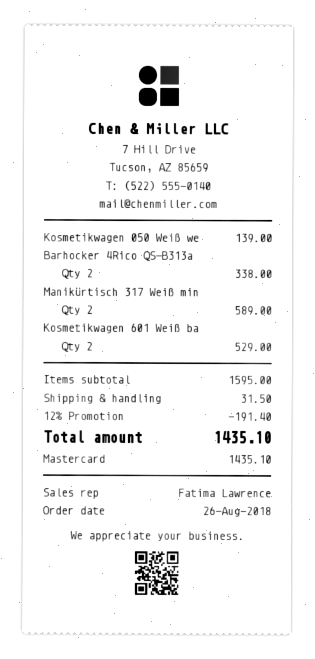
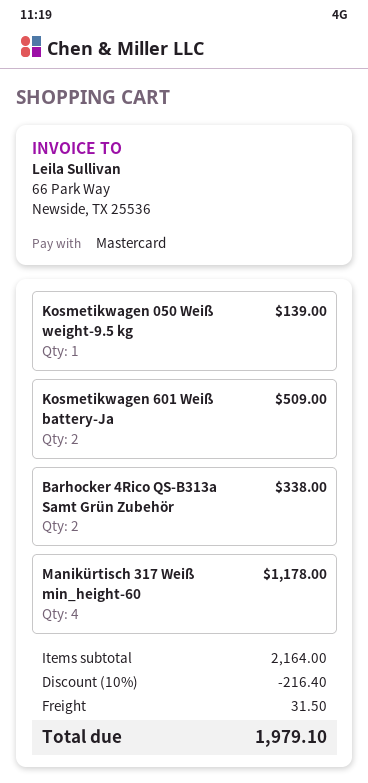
Manikürtisch 317 Weiß min: 2 for 589.00 -> 4 for 1178.00
Kosmetikwagen 601 Weiß ba: 2 for 529.00 -> 2 for 509.00
subtotal: 1595.00 -> 2164.00
discount: 12% = 191.40 -> 10% = 216.40
total: 1435.10 -> 1979.10

